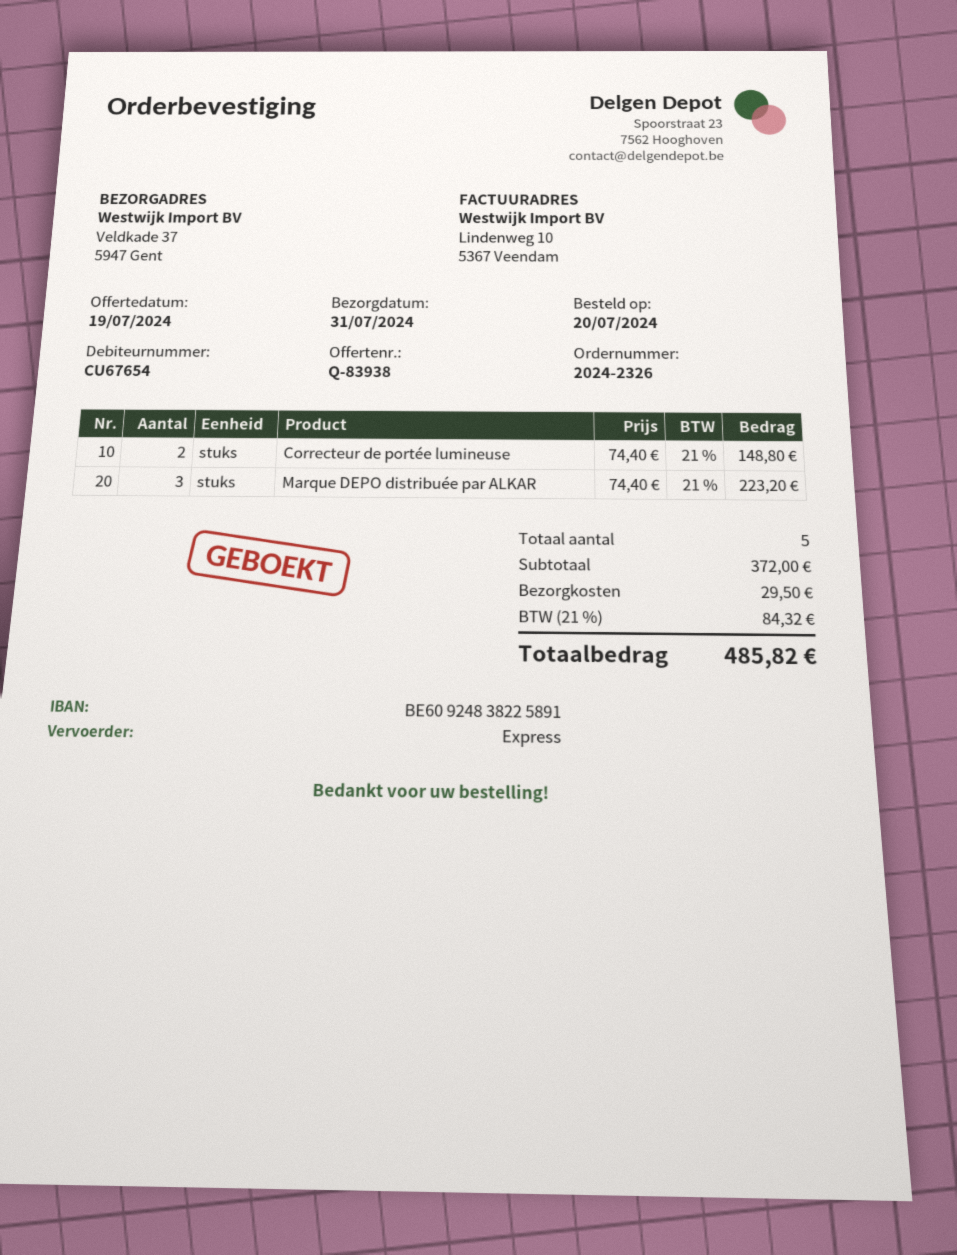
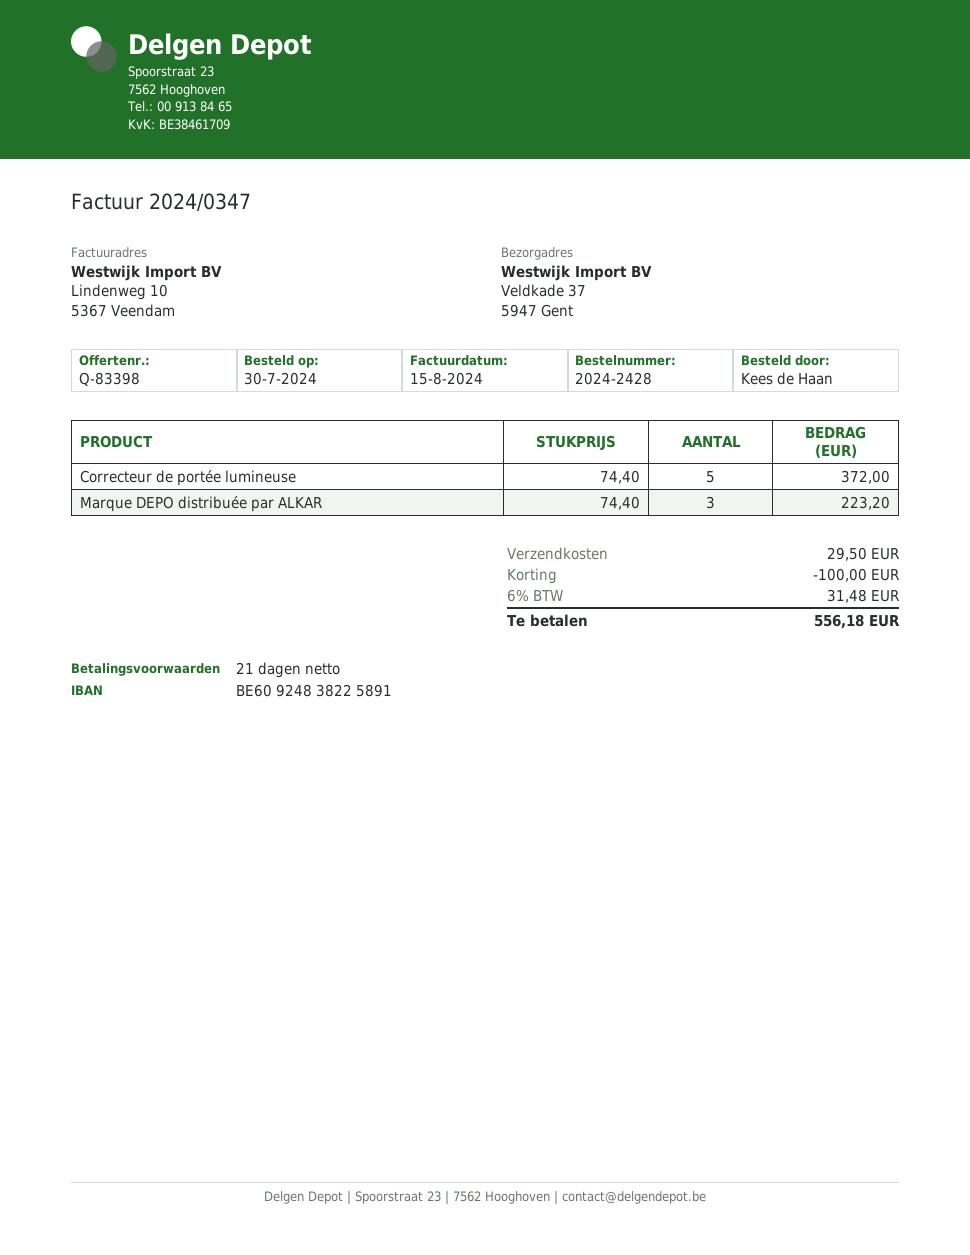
quote number: Q-83938 -> Q-83398
order number: 2024-2326 -> 2024-2428
order date: 2024-07-20 -> 2024-07-30
Correcteur de portée lumineuse: 2 x 74.40 = 148.80 -> 5 x 74.40 = 372.00
discount: none -> 100.00
tax: 21% = 84.32 -> 6% = 31.48
total: 485.82 -> 556.18

